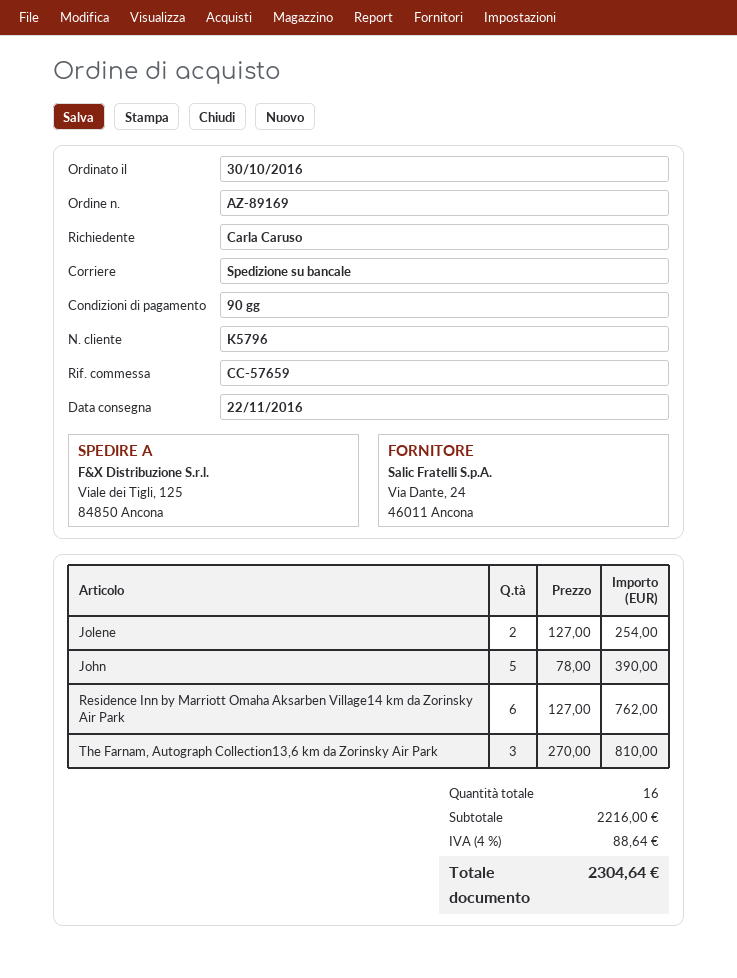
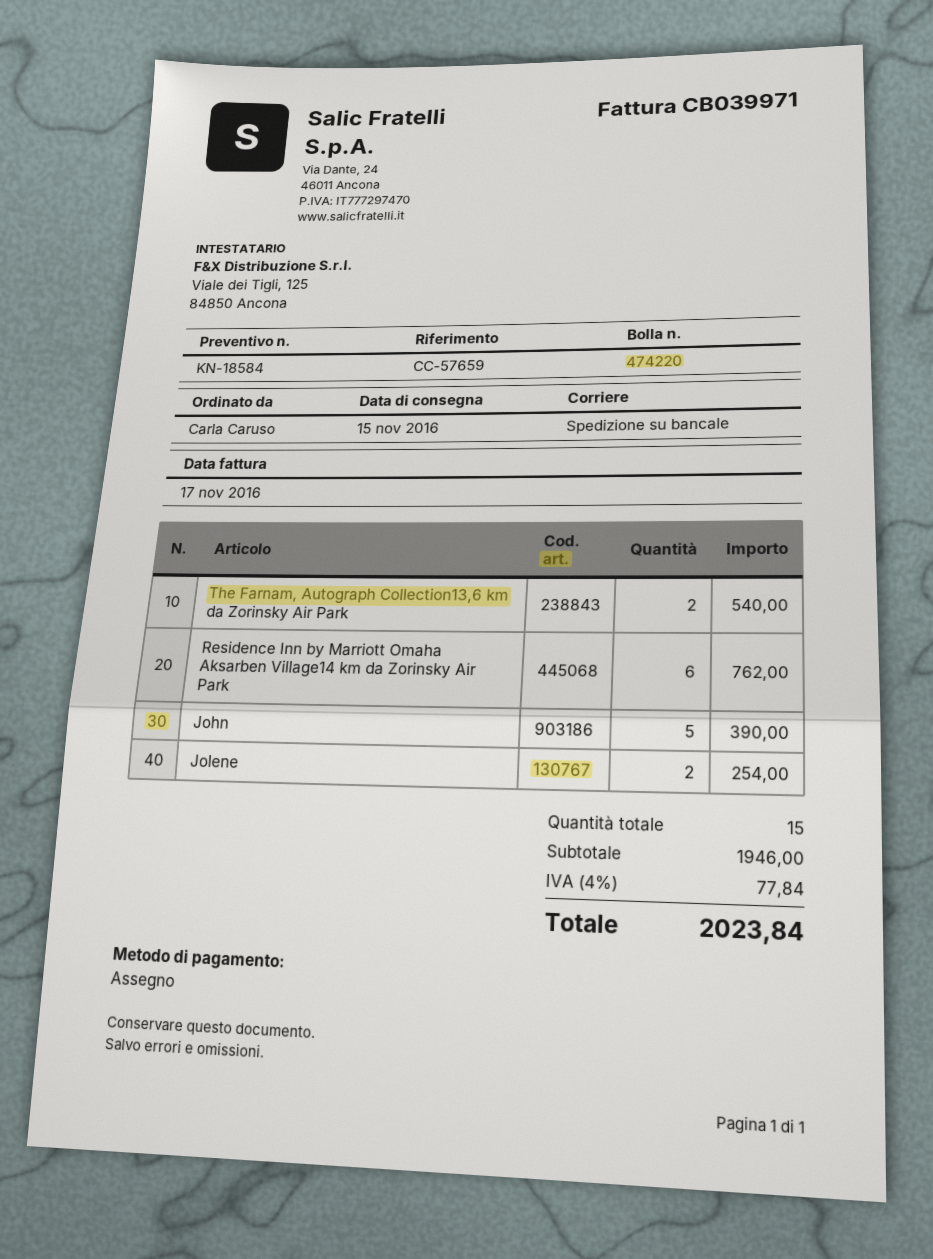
delivery date: 2016-11-22 -> 2016-11-15
The Farnam, Autograph Collection13,6 km da Zorinsky Air Park: 3 for 810.00 -> 2 for 540.00
total quantity: 16 -> 15
subtotal: 2216.00 -> 1946.00
tax: 4% = 88.64 -> 4% = 77.84
total: 2304.64 -> 2023.84

